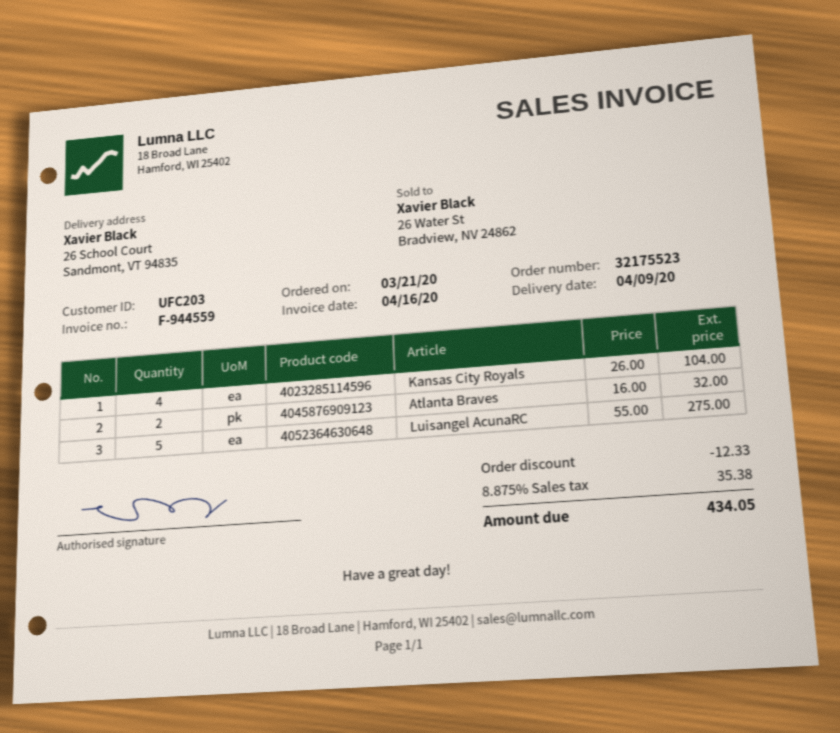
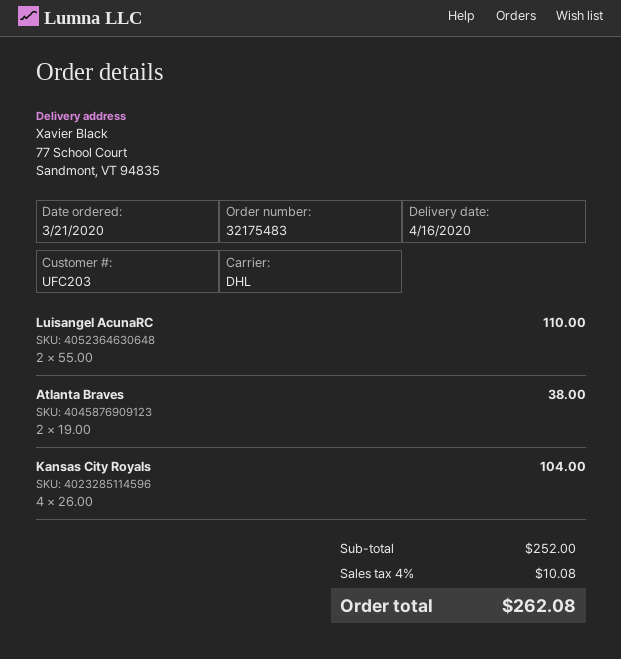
order number: 32175523 -> 32175483
delivery date: 2020-04-09 -> 2020-04-16
ship to: 26 School Court, Sandmont, VT 94835 -> 77 School Court, Sandmont, VT 94835
Atlanta Braves: 2 x 16.00 = 32.00 -> 2 x 19.00 = 38.00
Luisangel AcunaRC: 5 x 55.00 = 275.00 -> 2 x 55.00 = 110.00
discount: 12.33 -> none
tax: 8.875% = 35.38 -> 4% = 10.08
total: 434.05 -> 262.08

